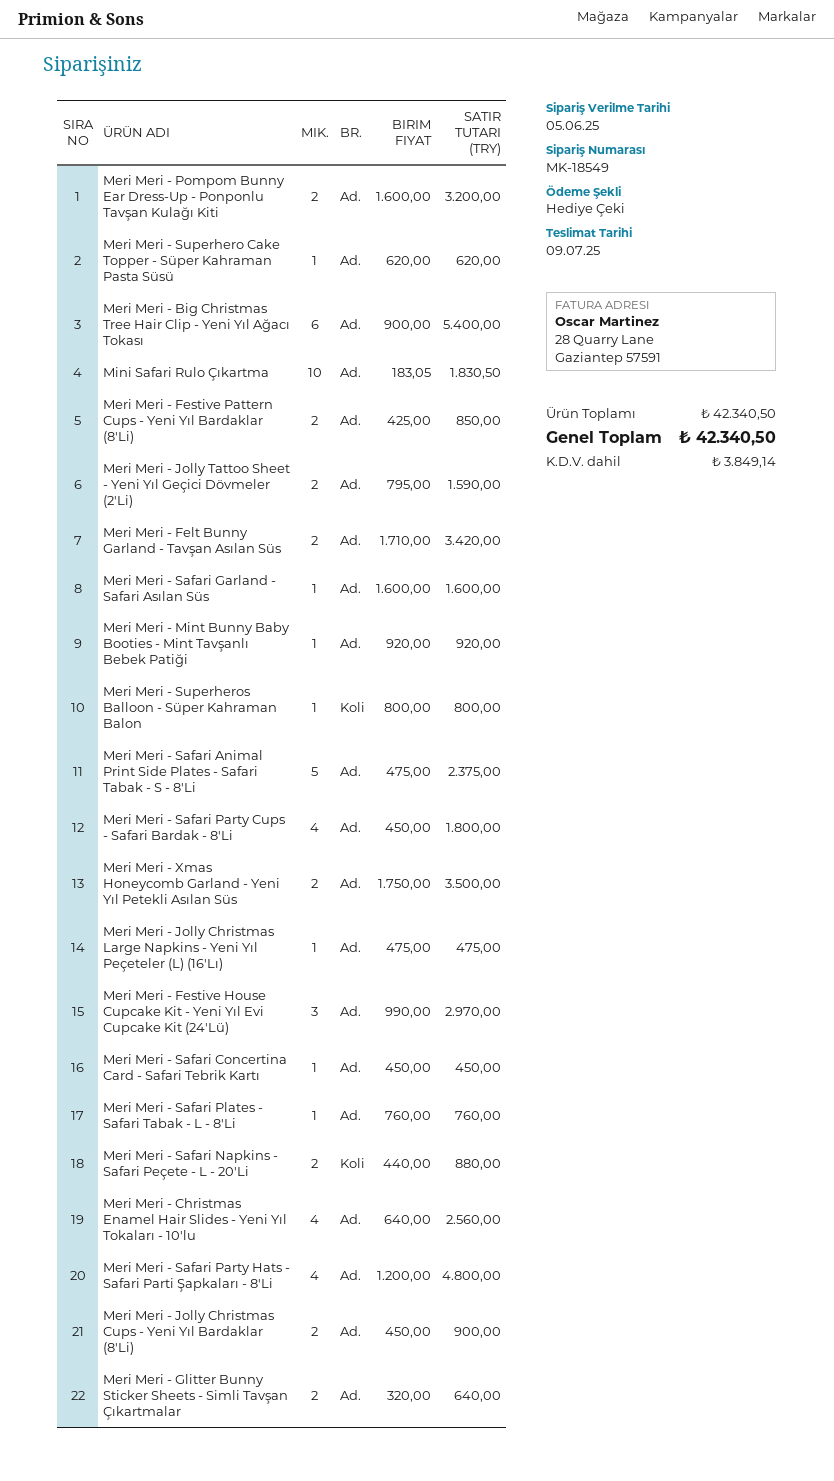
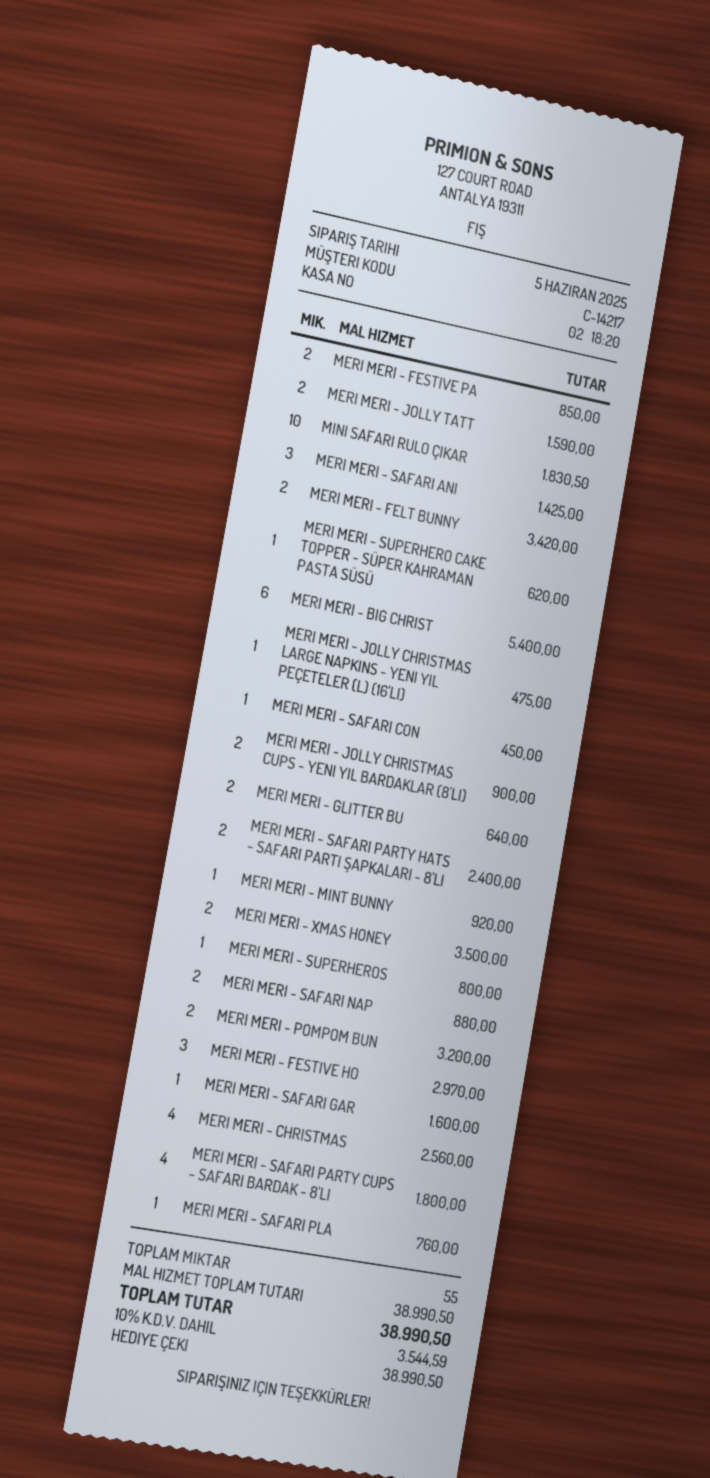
Meri Meri - Safari Animal Print Side Plates - Safari Tabak - S - 8'Li: 5 for 2375.00 -> 3 for 1425.00
Meri Meri - Safari Party Hats - Safari Parti Şapkaları - 8'Li: 4 for 4800.00 -> 2 for 2400.00
subtotal: 42340.50 -> 38990.50
tax: 3849.14 -> 3544.59
total: 42340.50 -> 38990.50

